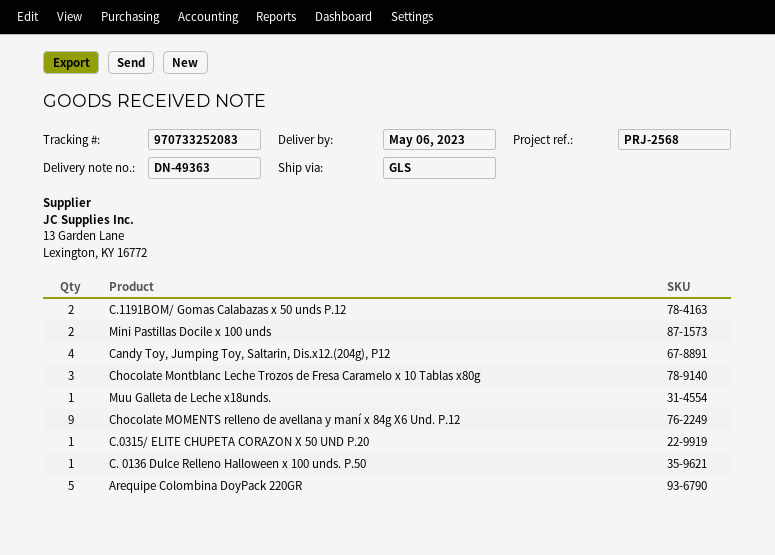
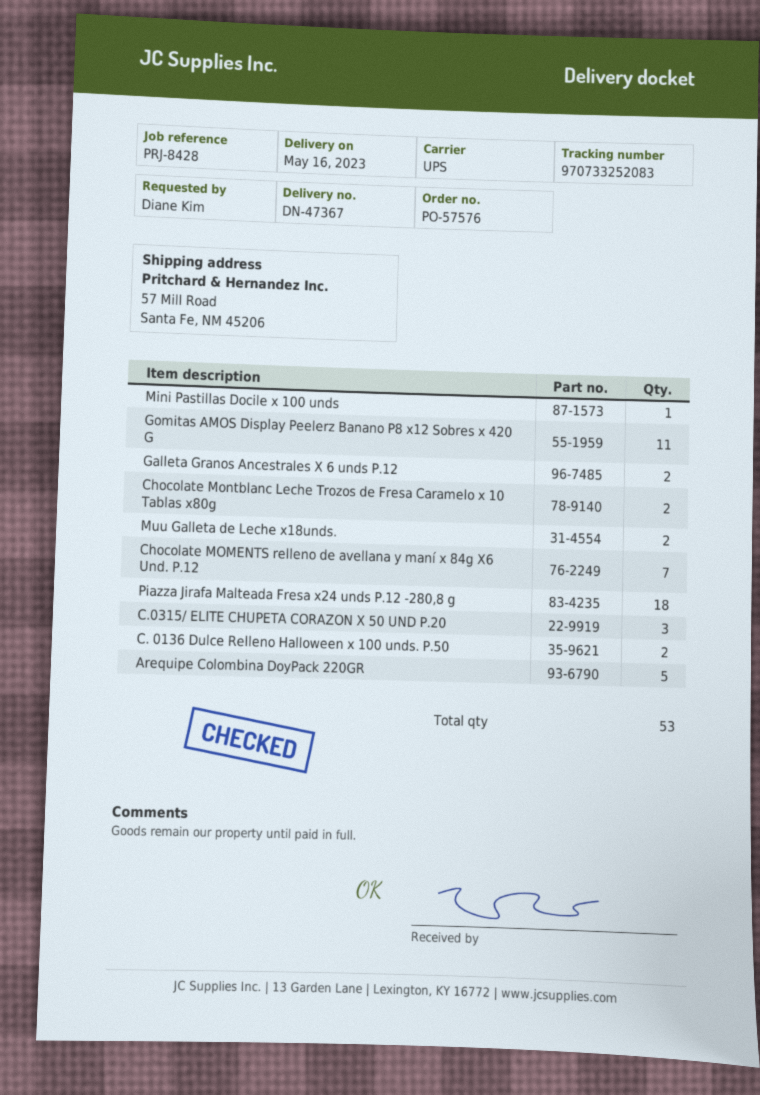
delivery note number: DN-49363 -> DN-47367
delivery date: 2023-05-06 -> 2023-05-16
reference: PRJ-2568 -> PRJ-8428
shipping method: GLS -> UPS
C.1191BOM/ Gomas Calabazas x 50 unds P.12: 2 -> none
Mini Pastillas Docile x 100 unds: 2 -> 1
Candy Toy, Jumping Toy, Saltarin, Dis.x12.(204g), P12: 4 -> none
Chocolate Montblanc Leche Trozos de Fresa Caramelo x 10 Tablas x80g: 3 -> 2
Muu Galleta de Leche x18unds.: 1 -> 2
Chocolate MOMENTS relleno de avellana y maní x 84g X6 Und. P.12: 9 -> 7
C.0315/ ELITE CHUPETA CORAZON X 50 UND P.20: 1 -> 3
C. 0136 Dulce Relleno Halloween x 100 unds. P.50: 1 -> 2
Gomitas AMOS Display Peelerz Banano P8 x12 Sobres x 420 G: none -> 11
Galleta Granos Ancestrales X 6 unds P.12: none -> 2
Piazza Jirafa Malteada Fresa x24 unds P.12 -280,8 g: none -> 18

